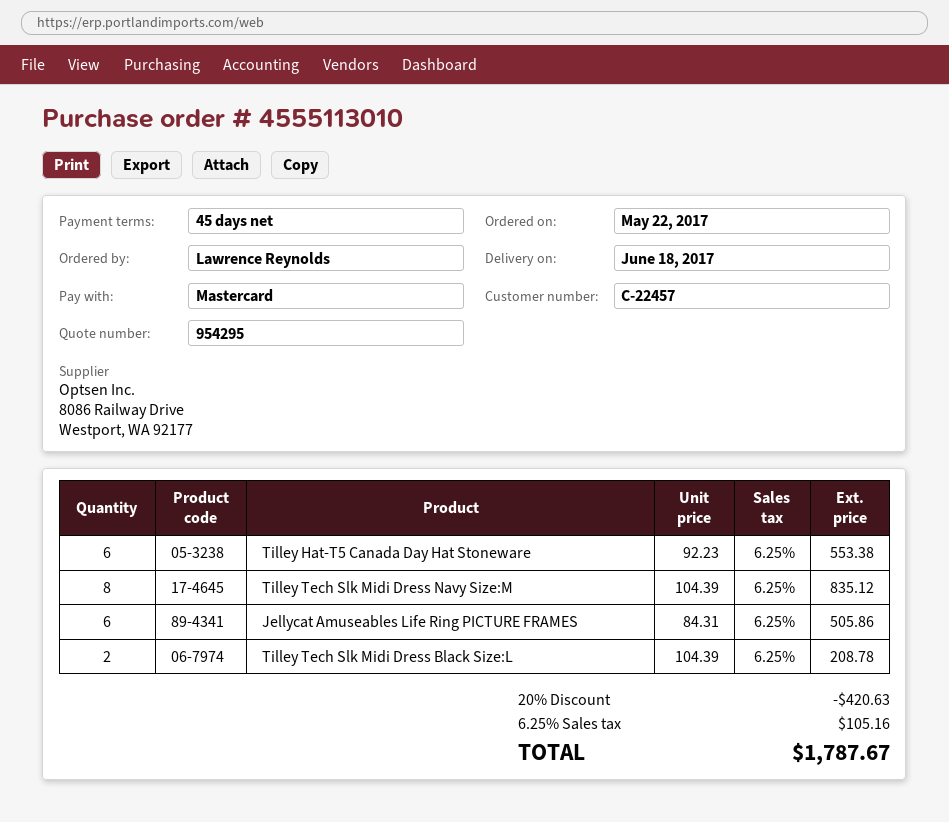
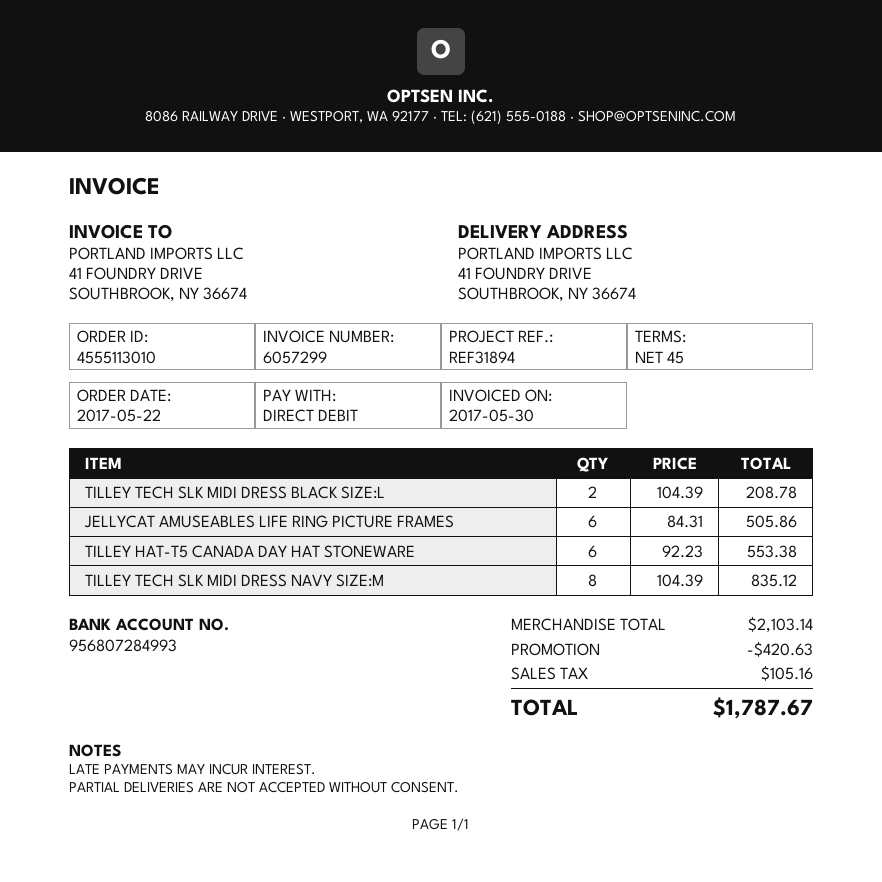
payment method: Mastercard -> direct debit

